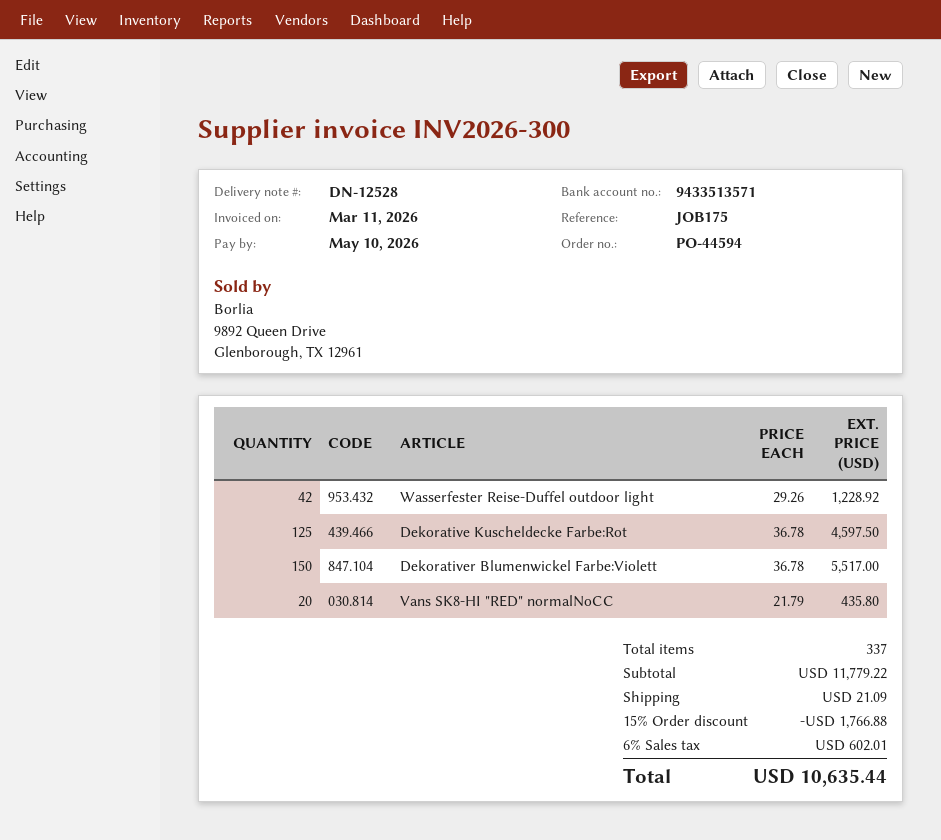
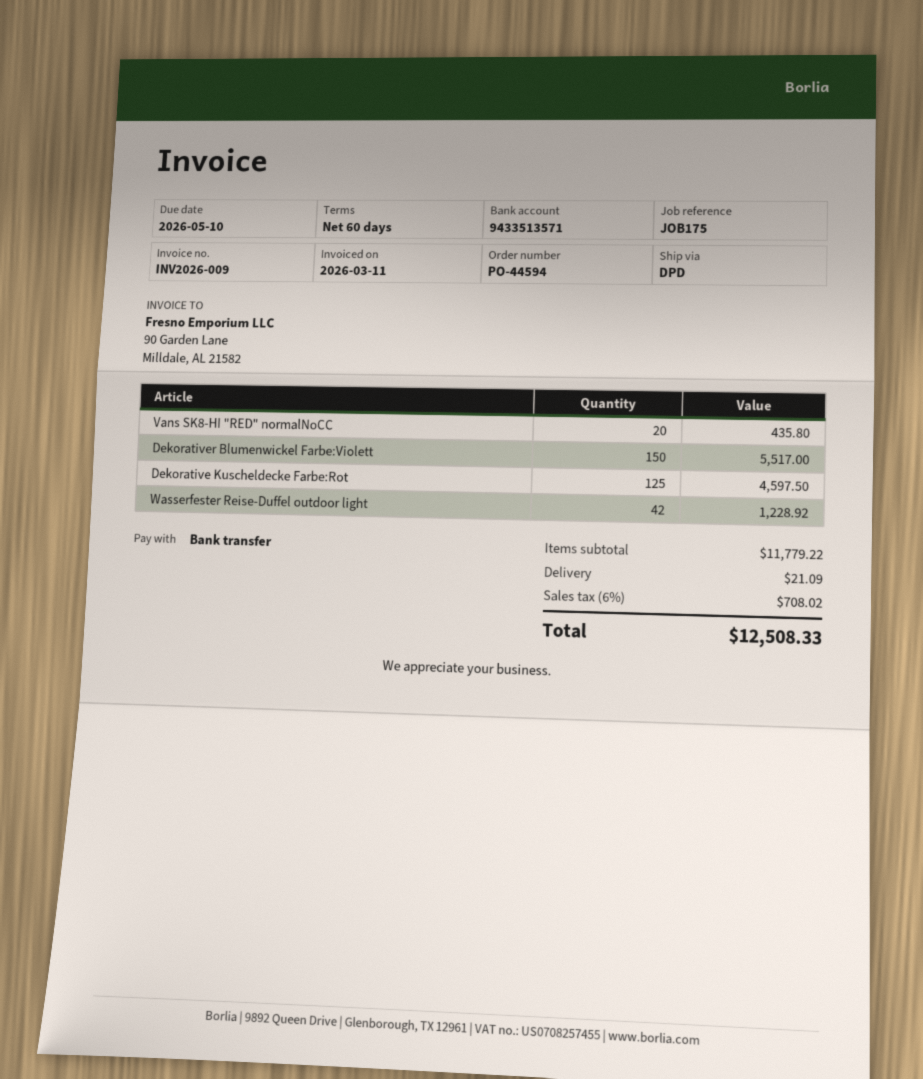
invoice number: INV2026-300 -> INV2026-009
discount: 15% = 1766.88 -> none
tax: 6% = 602.01 -> 6% = 708.02
total: 10635.44 -> 12508.33

